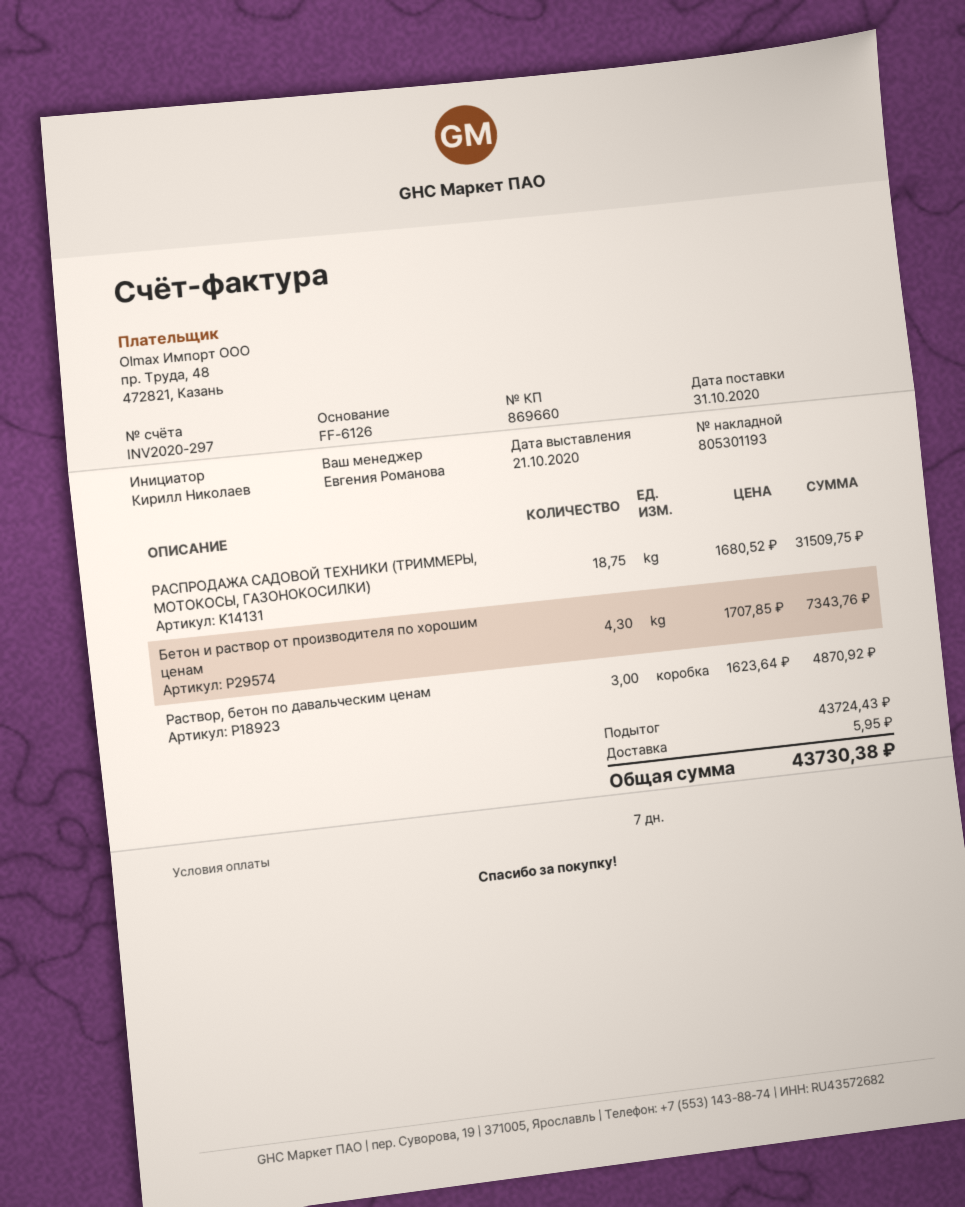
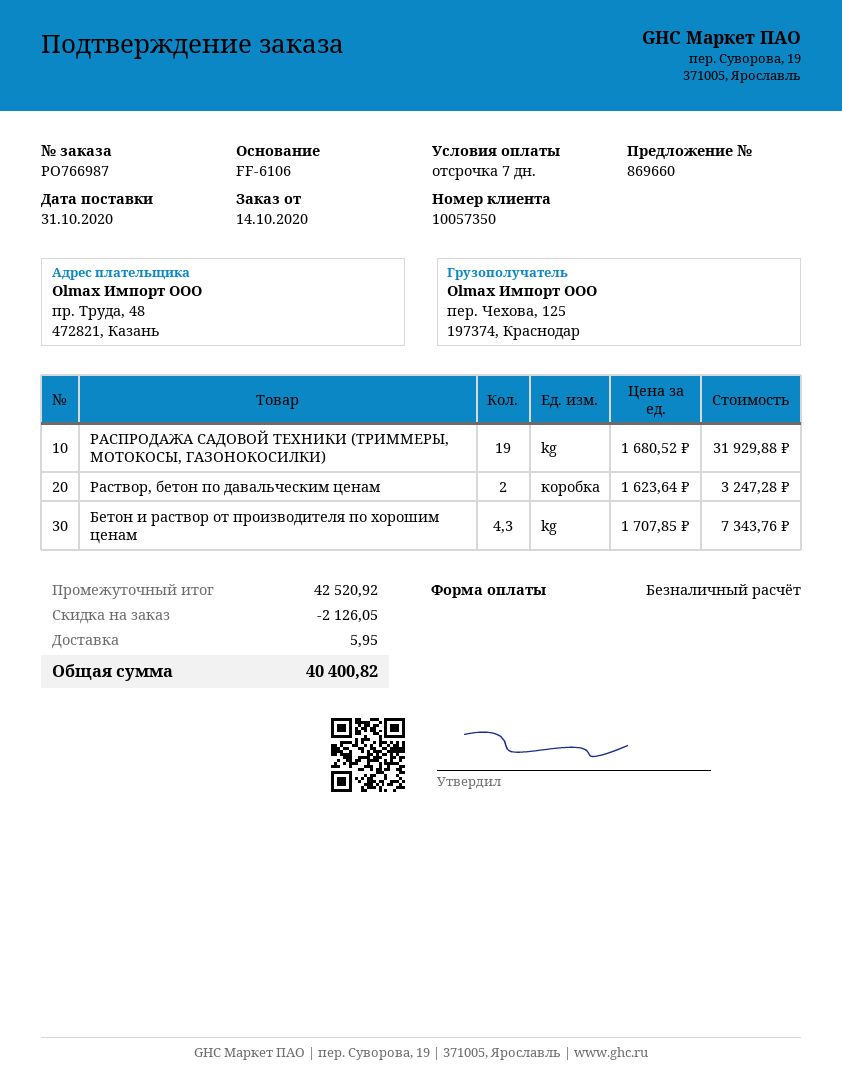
reference: FF-6126 -> FF-6106
РАСПРОДАЖА САДОВОЙ ТЕХНИКИ (ТРИММЕРЫ, МОТОКОСЫ, ГАЗОНОКОСИЛКИ): 18.75 x 1680.52 = 31509.75 -> 19 x 1680.52 = 31929.88
Раствор, бетон по давальческим ценам: 3 x 1623.64 = 4870.92 -> 2 x 1623.64 = 3247.28
subtotal: 43724.43 -> 42520.92
discount: none -> 2126.05
total: 43730.38 -> 40400.82

